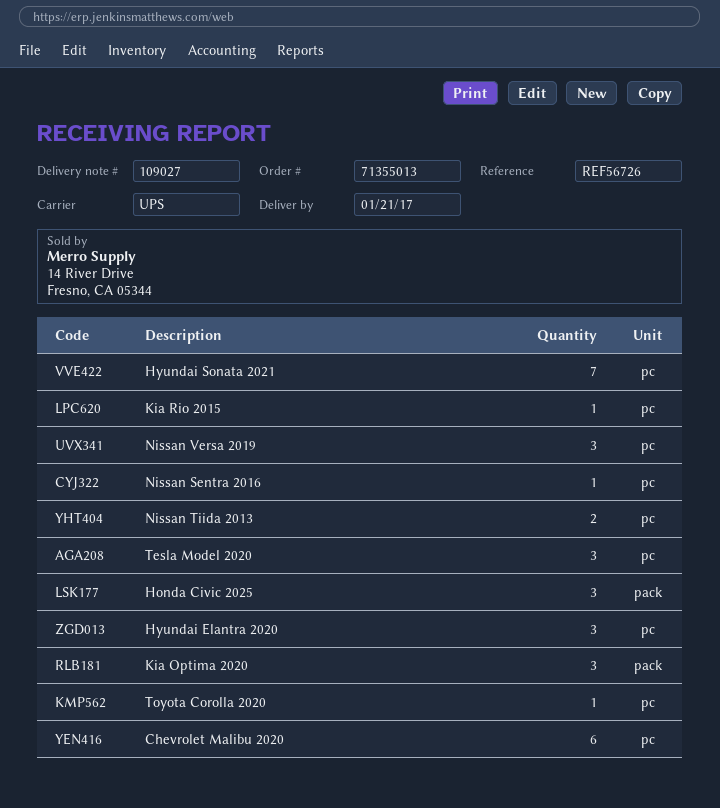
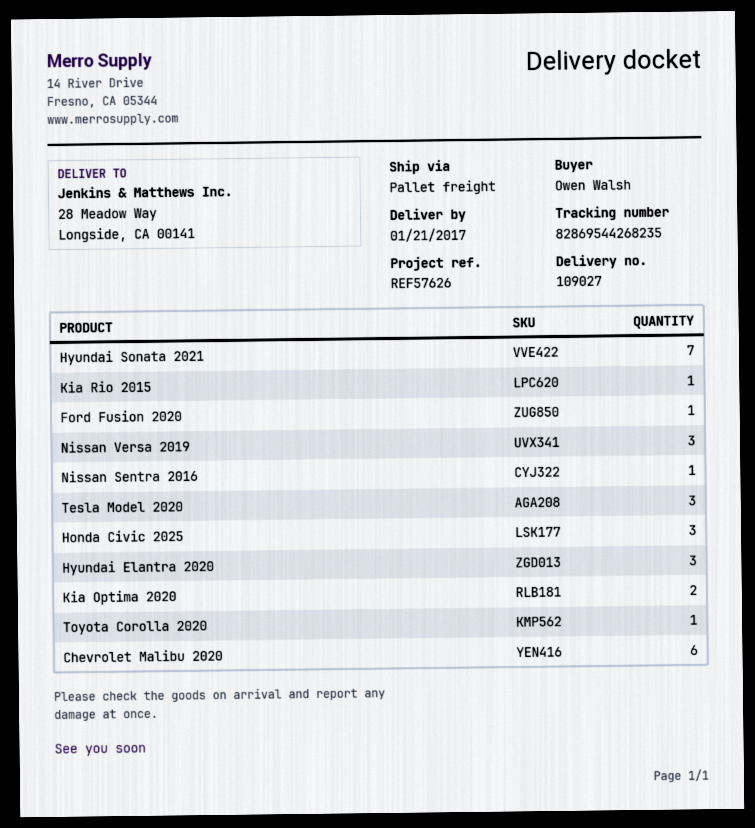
reference: REF56726 -> REF57626
shipping method: UPS -> pallet freight
Nissan Tiida 2013: 2 -> none
Kia Optima 2020: 3 -> 2
Ford Fusion 2020: none -> 1

